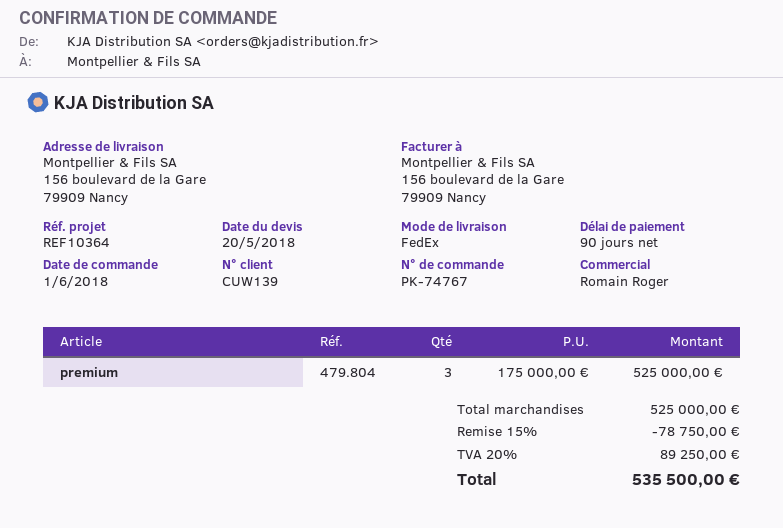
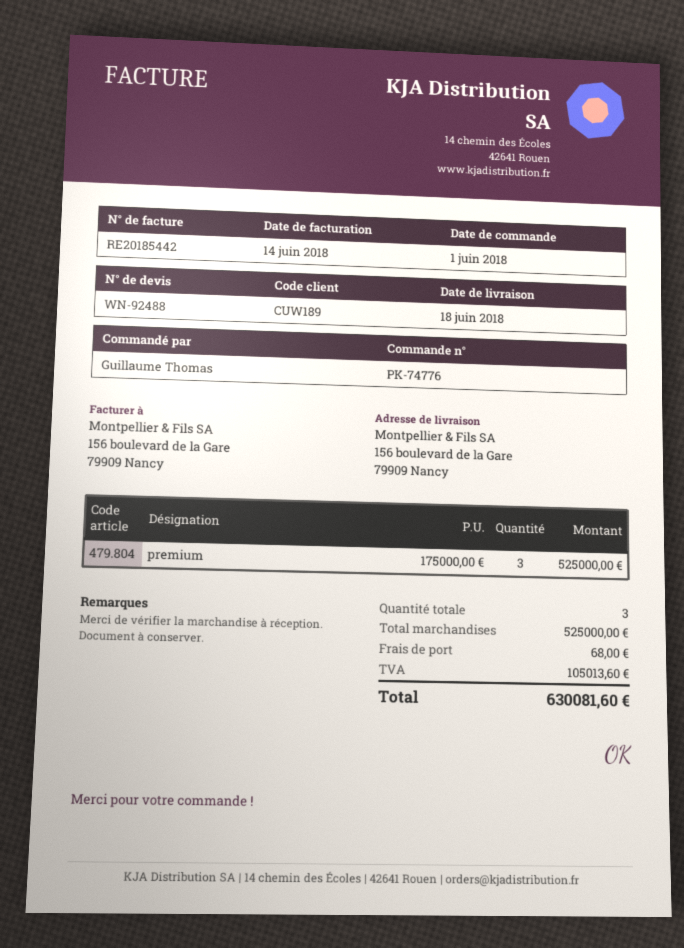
order number: PK-74767 -> PK-74776
customer number: CUW139 -> CUW189
discount: 15% = 78750.00 -> none
shipping: none -> 68.00
tax: 89250.00 -> 105013.60
total: 535500.00 -> 630081.60

